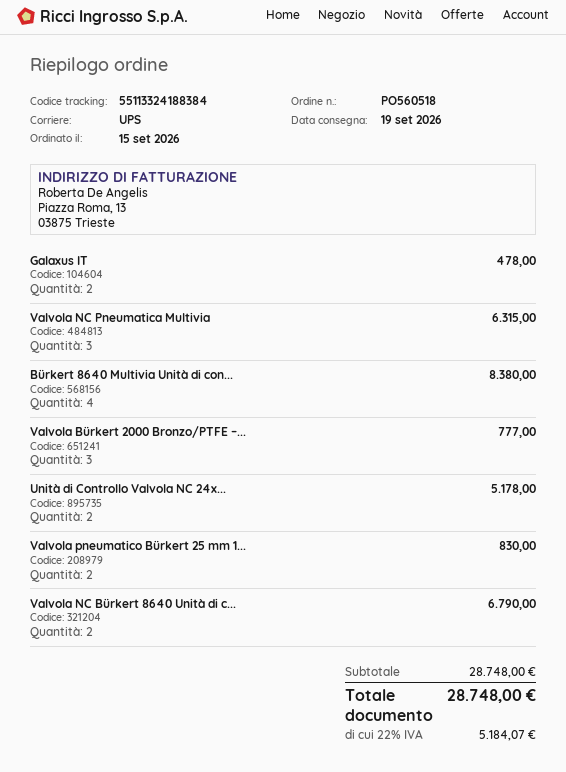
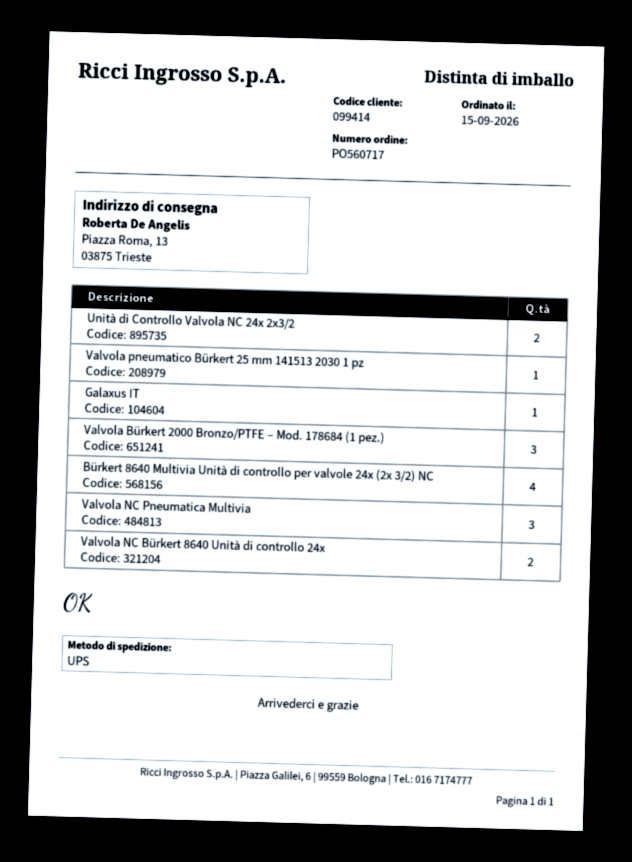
order number: PO560518 -> PO560717
Galaxus IT: 2 -> 1
Valvola pneumatico Bürkert 25 mm 1...: 2 -> 1

